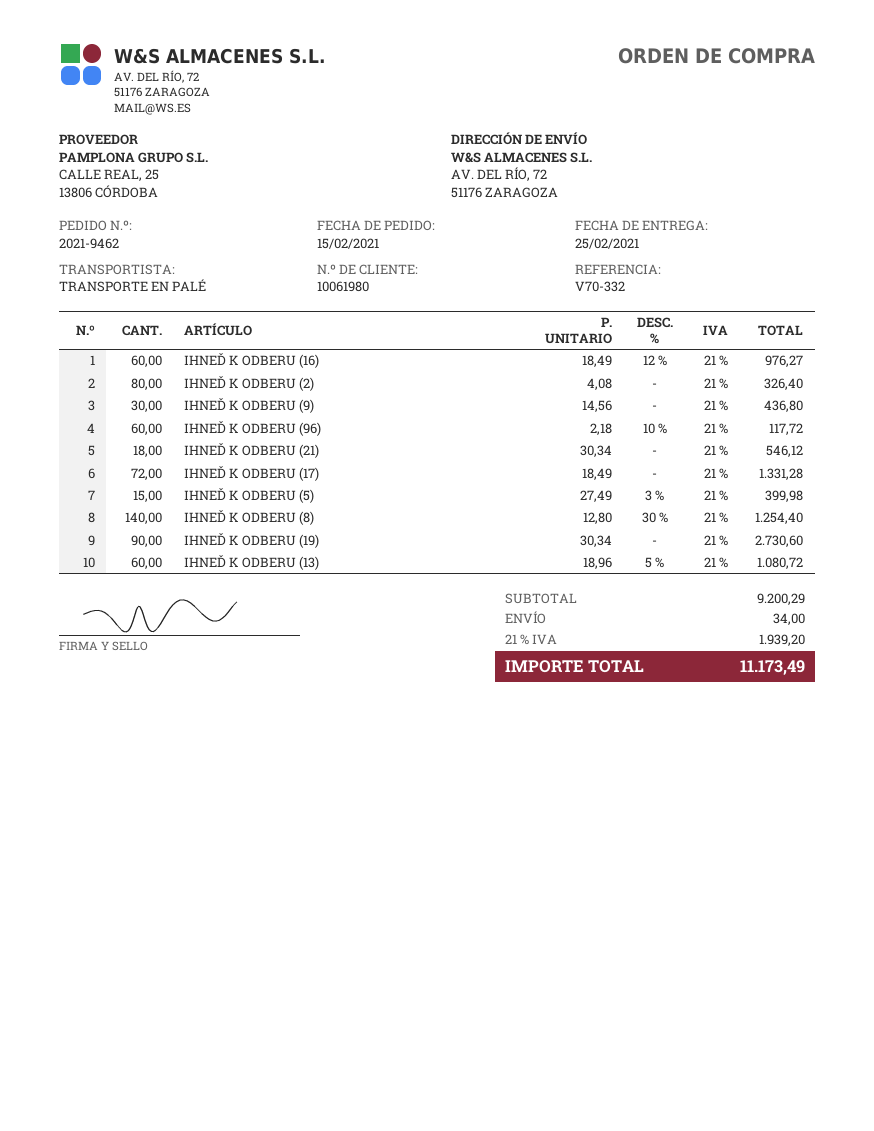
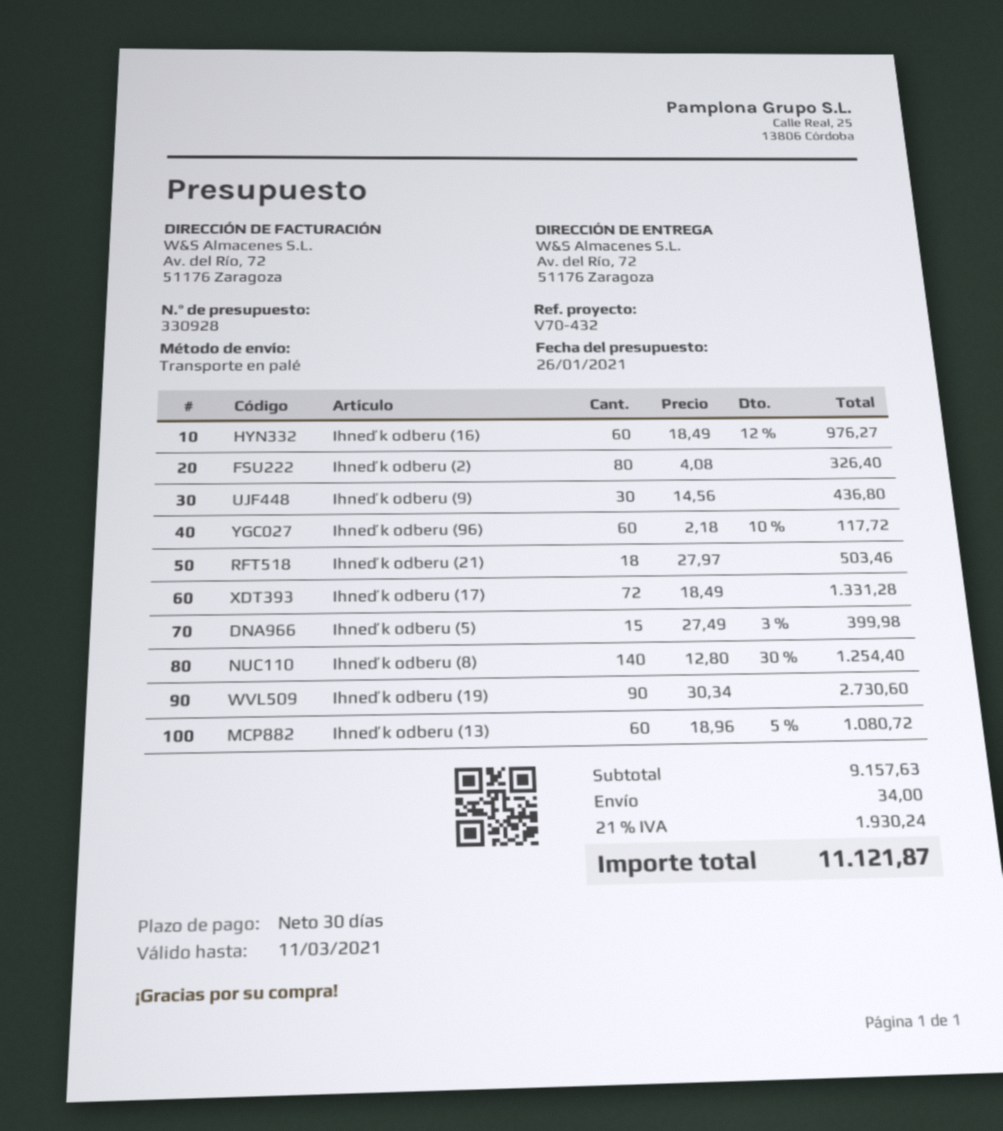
reference: V70-332 -> V70-432
IHNEĎ K ODBERU (21): 18 x 30.34 = 546.12 -> 18 x 27.97 = 503.46
subtotal: 9200.29 -> 9157.63
tax: 21% = 1939.20 -> 21% = 1930.24
total: 11173.49 -> 11121.87

